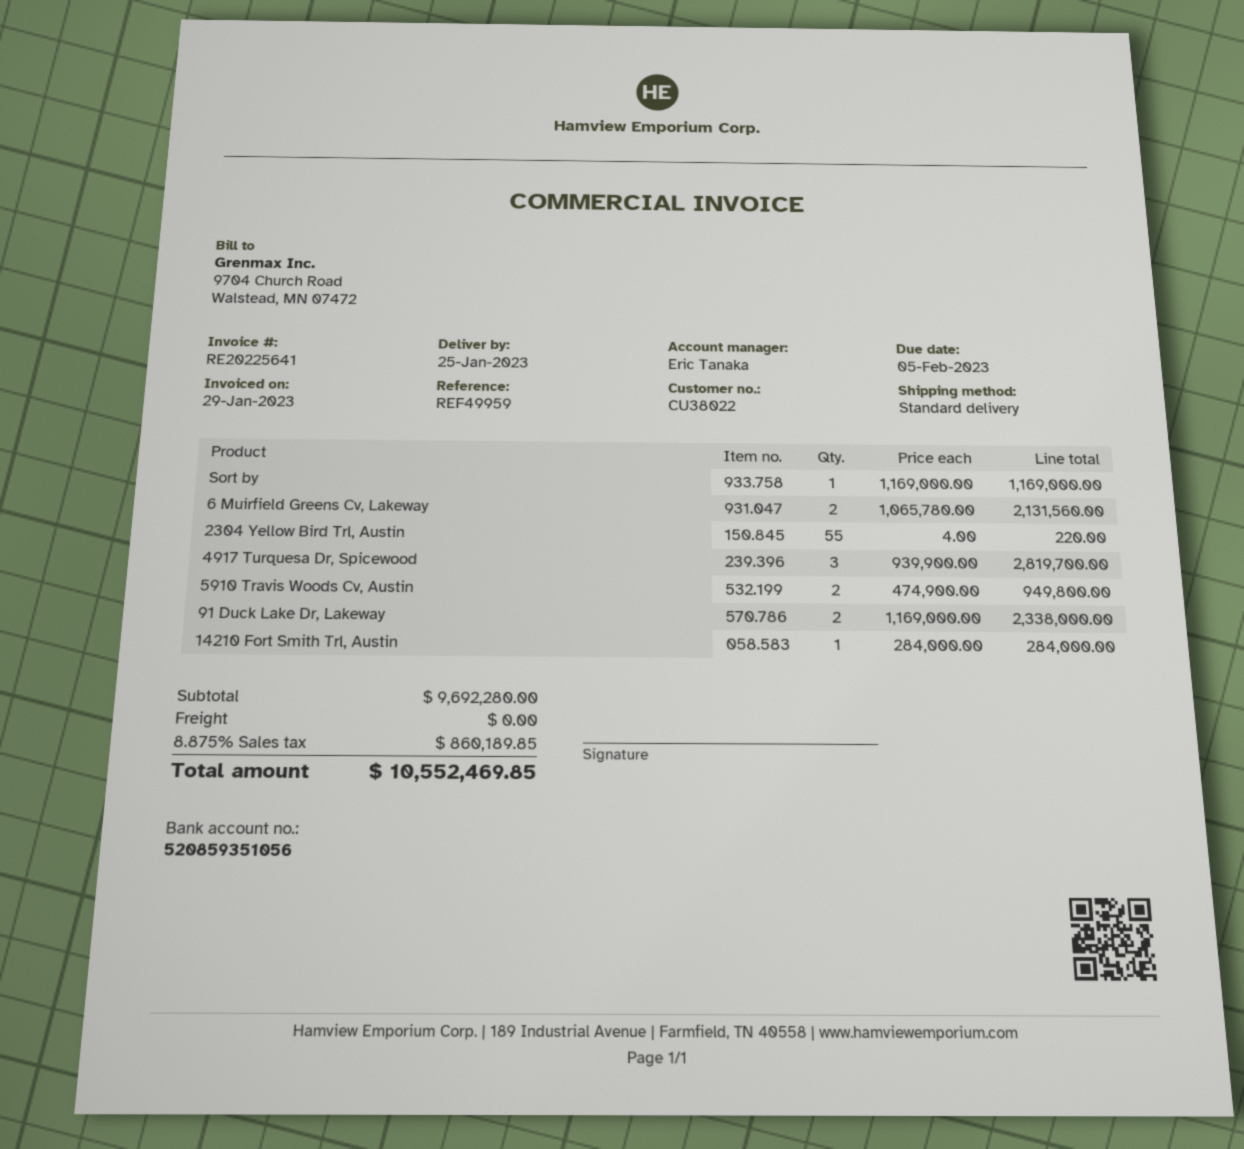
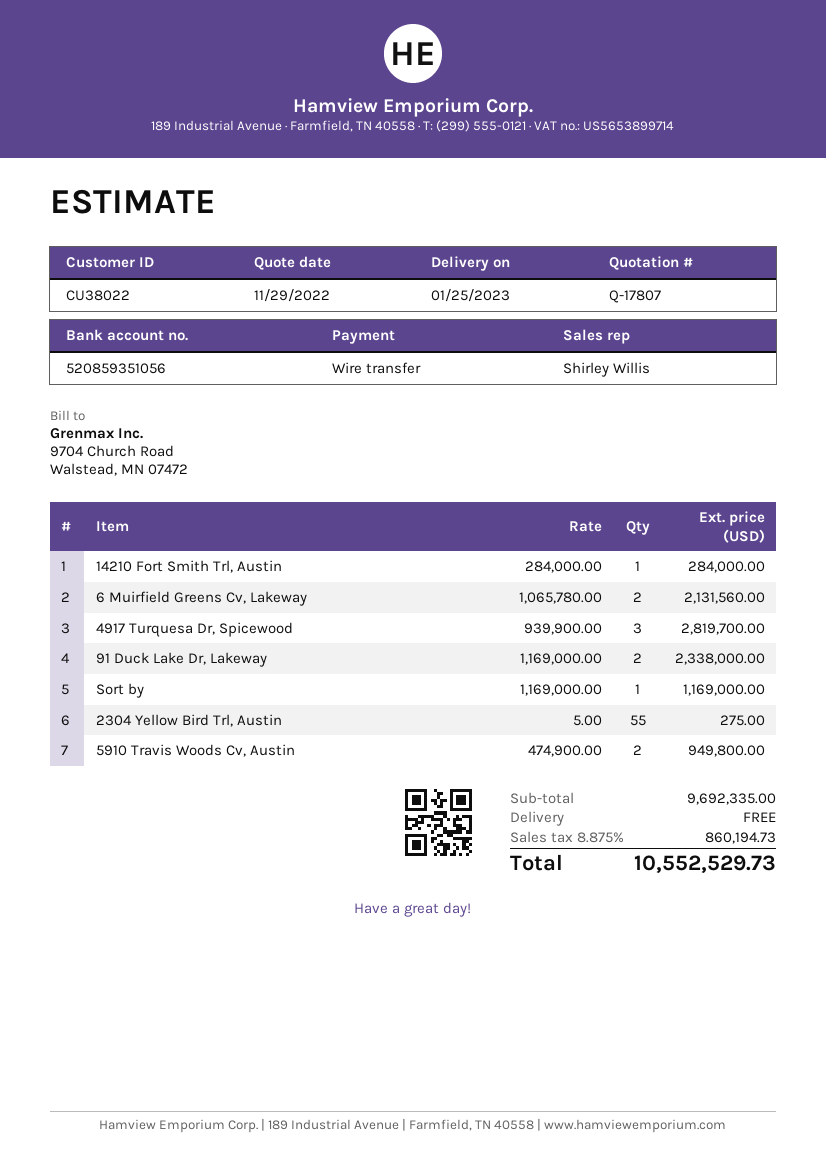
sales rep: Eric Tanaka -> Shirley Willis
2304 Yellow Bird Trl, Austin: 55 x 4.00 = 220.00 -> 55 x 5.00 = 275.00
subtotal: 9692280.00 -> 9692335.00
tax: 8.875% = 860189.85 -> 8.875% = 860194.73
total: 10552469.85 -> 10552529.73

